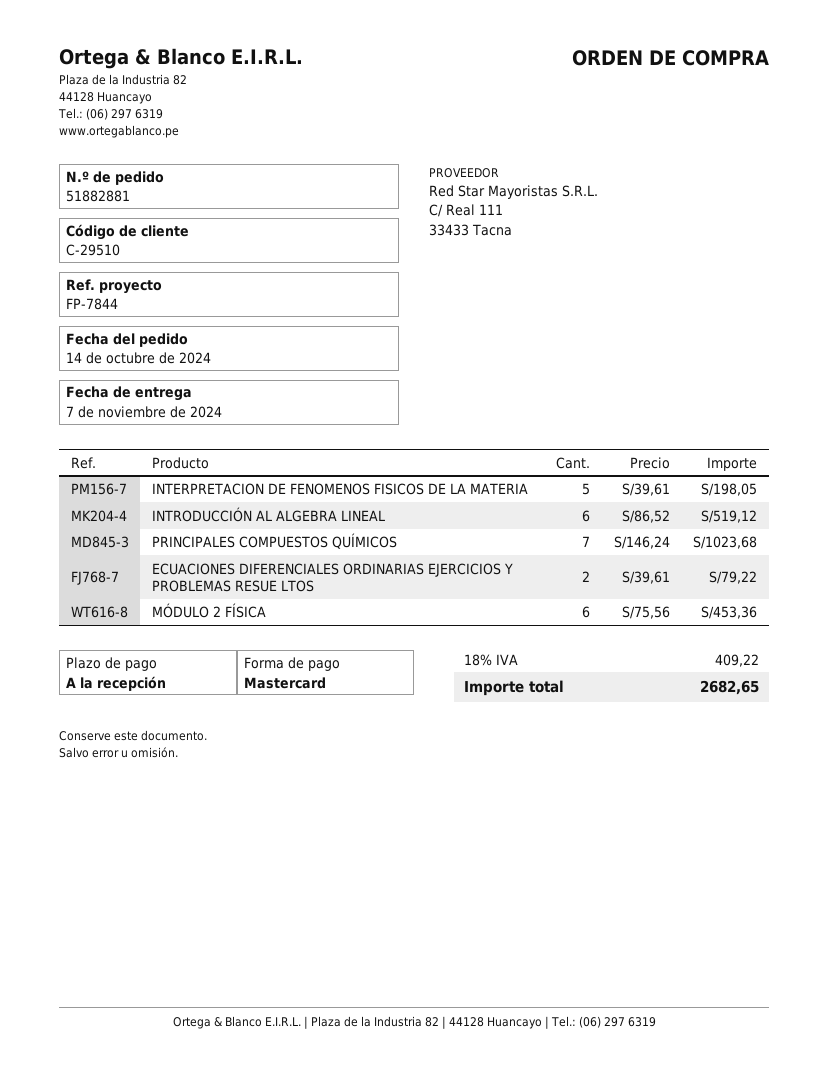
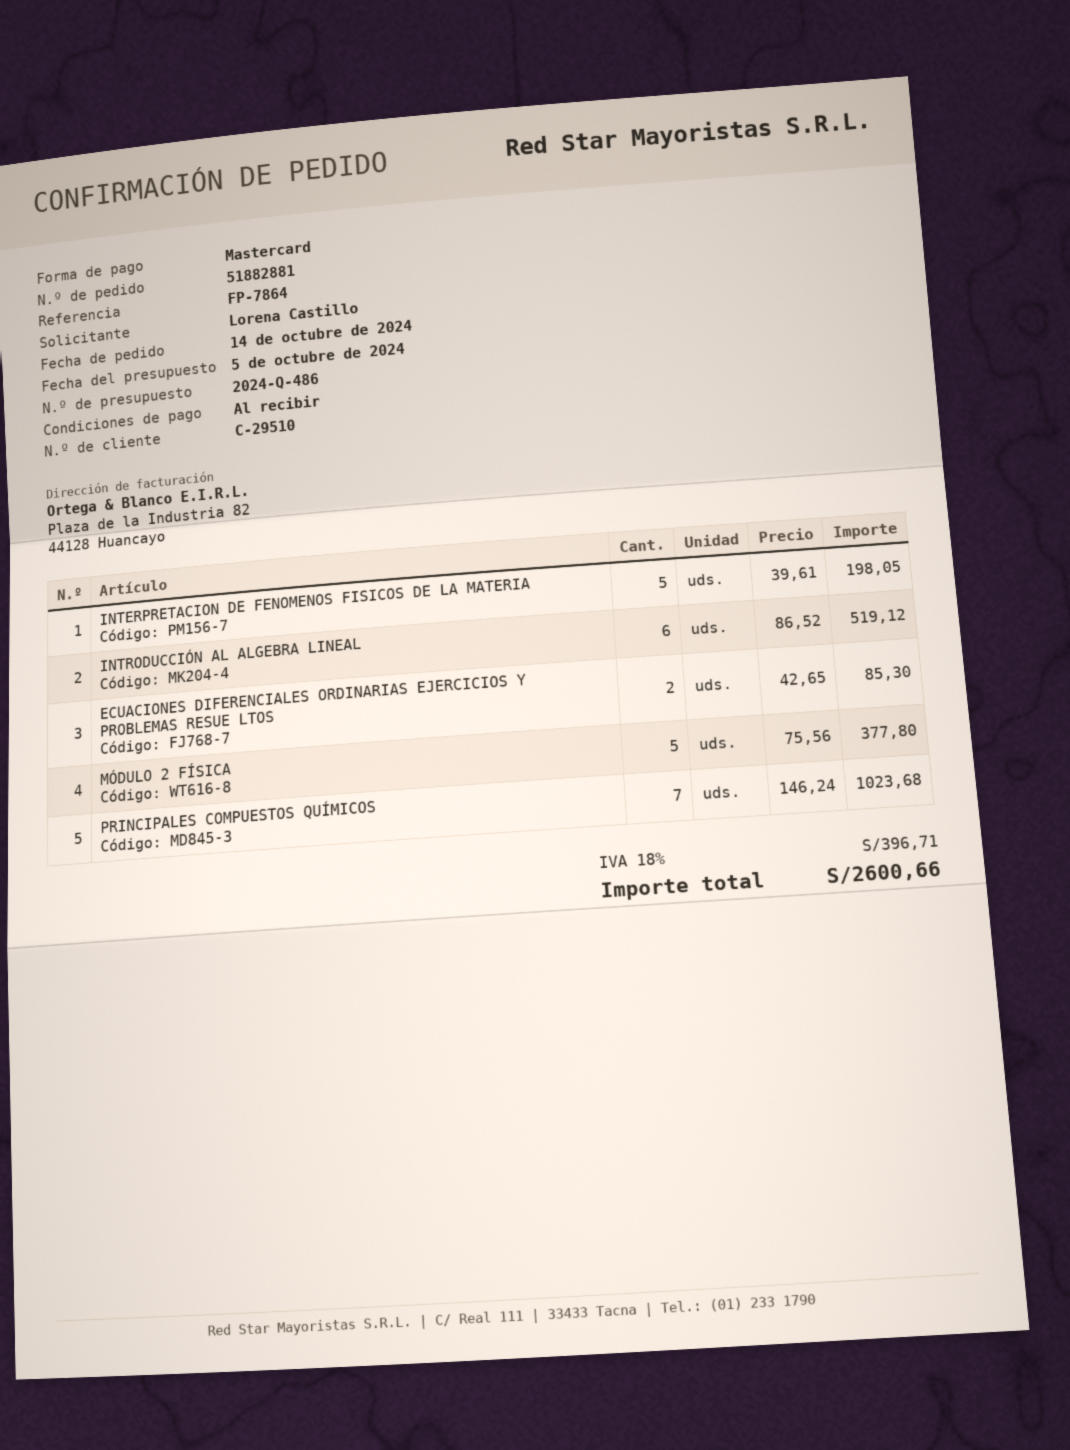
reference: FP-7844 -> FP-7864
ECUACIONES DIFERENCIALES ORDINARIAS EJERCICIOS Y PROBLEMAS RESUE LTOS: 2 x 39.61 = 79.22 -> 2 x 42.65 = 85.30
MÓDULO 2 FÍSICA: 6 x 75.56 = 453.36 -> 5 x 75.56 = 377.80
tax: 18% = 409.22 -> 18% = 396.71
total: 2682.65 -> 2600.66

